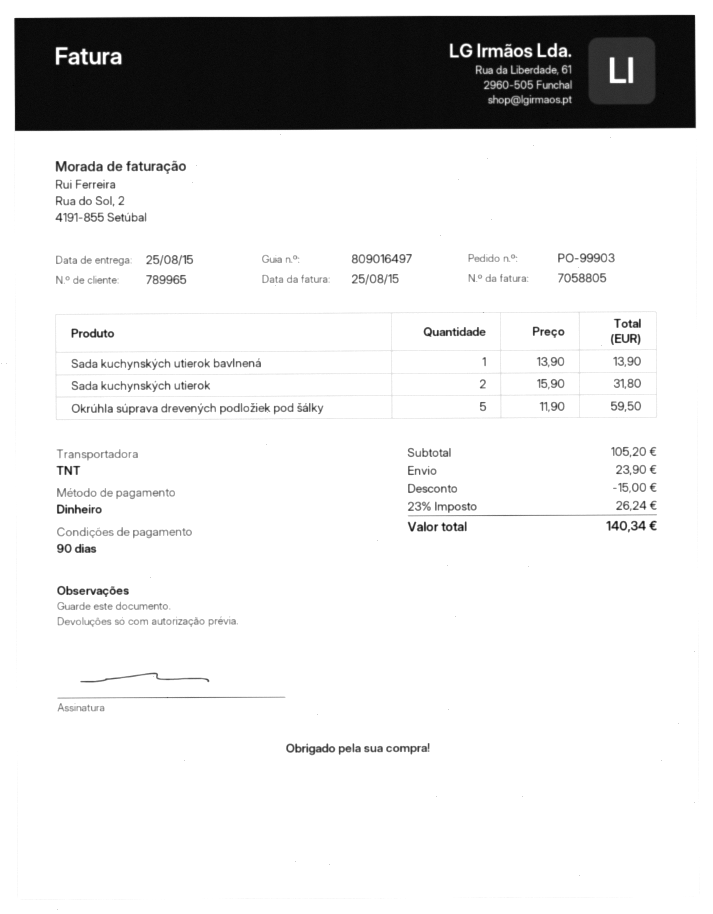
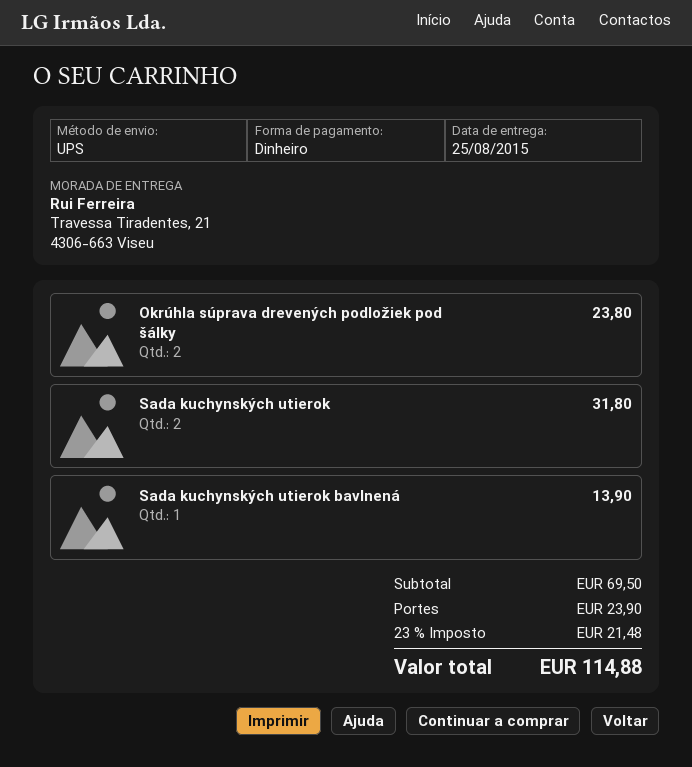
shipping method: TNT -> UPS
Okrúhla súprava drevených podložiek pod šálky: 5 for 59.50 -> 2 for 23.80
subtotal: 105.20 -> 69.50
discount: 15.00 -> none
tax: 23% = 26.24 -> 23% = 21.48
total: 140.34 -> 114.88

